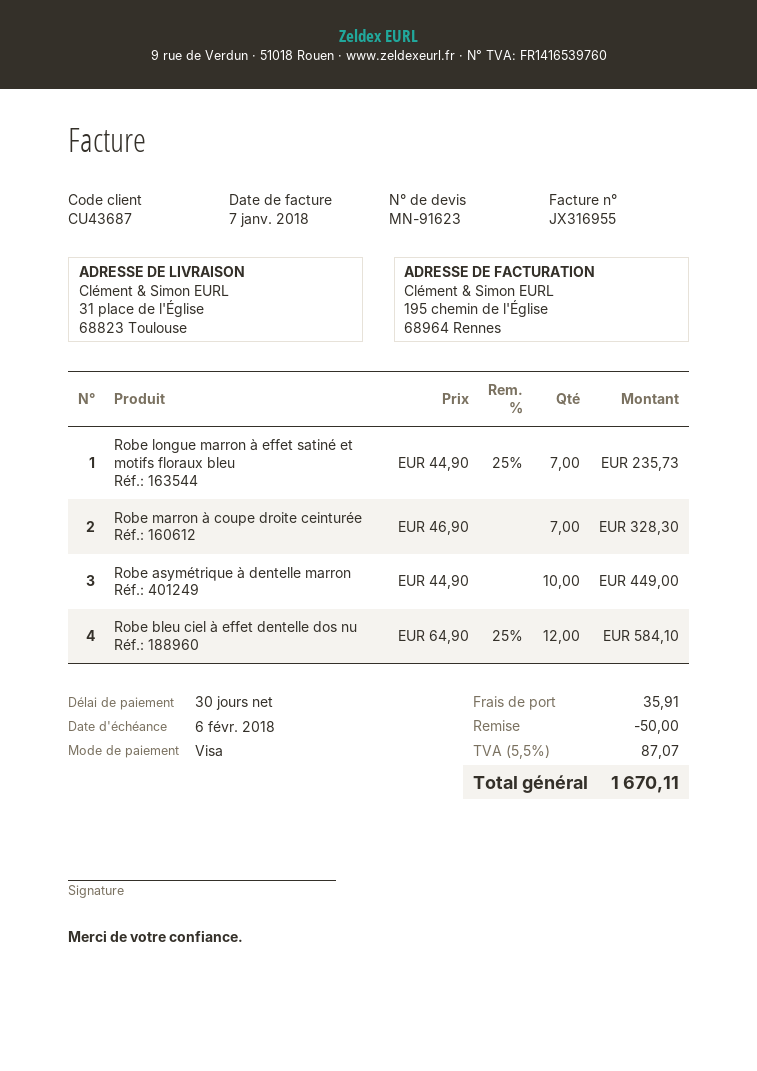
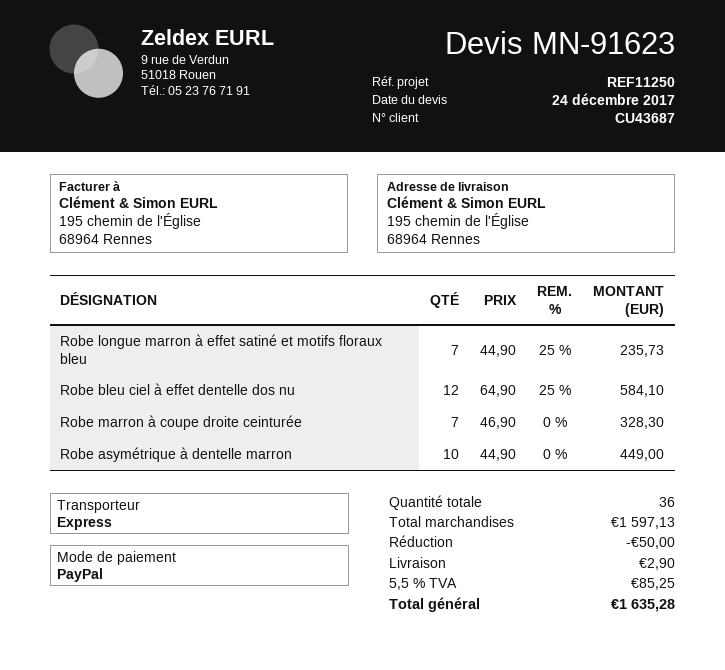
payment method: Visa -> PayPal
ship to: 31 place de l'Église, 68823 Toulouse -> 195 chemin de l'Église, 68964 Rennes
shipping: 35.91 -> 2.90
tax: 5.5% = 87.07 -> 5.5% = 85.25
total: 1670.11 -> 1635.28

